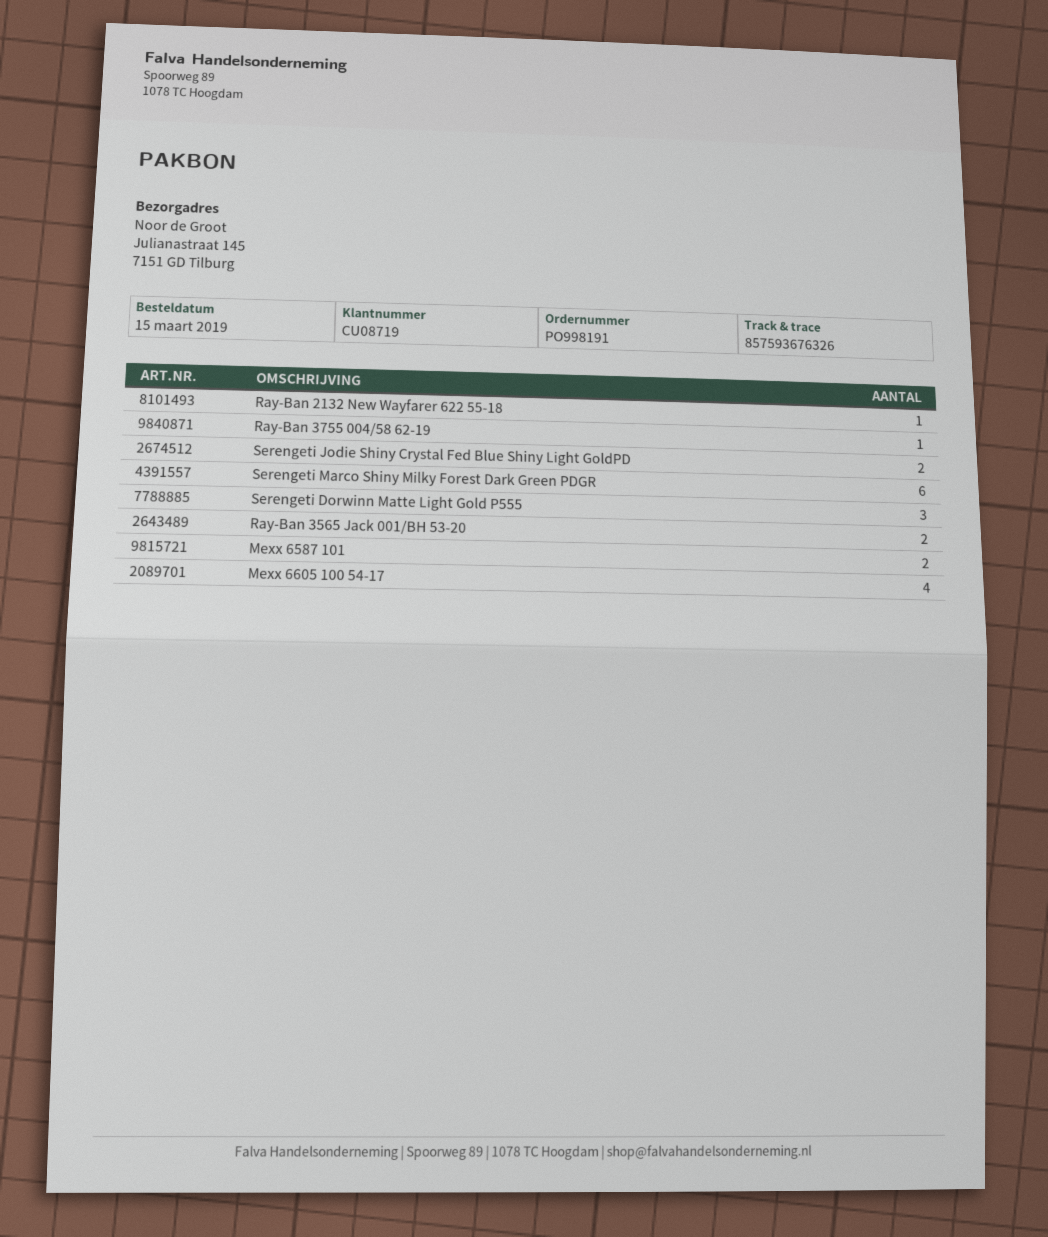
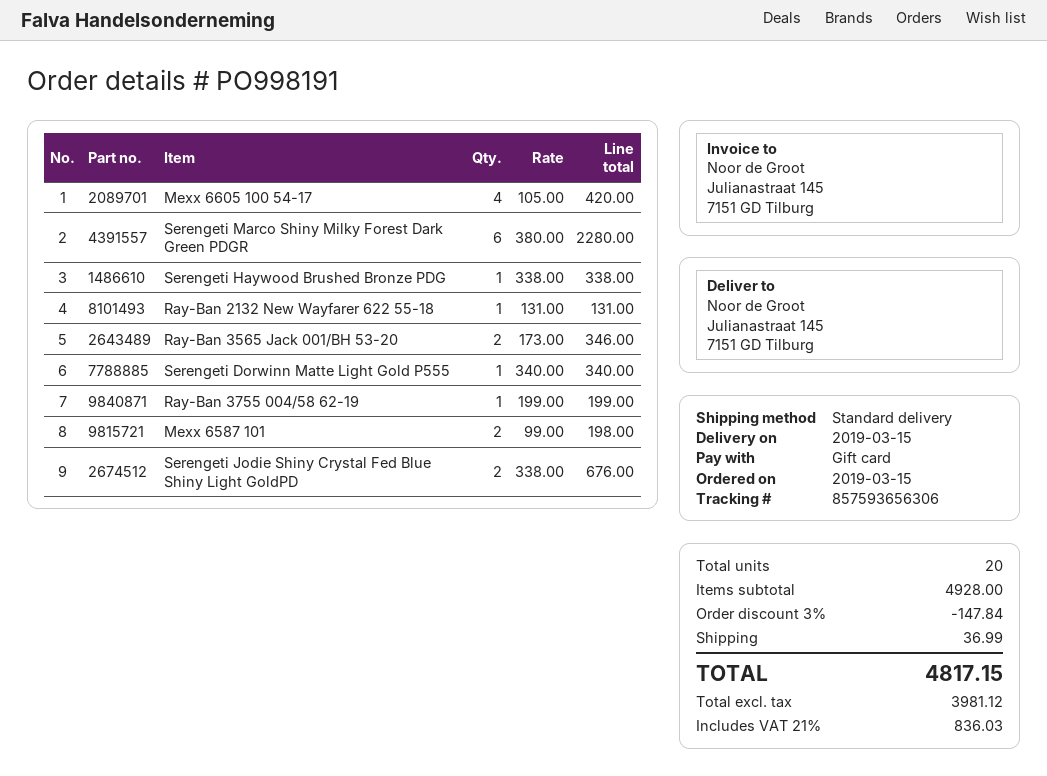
tracking number: 857593676326 -> 857593656306
Serengeti Dorwinn Matte Light Gold P555: 3 -> 1
Serengeti Haywood Brushed Bronze PDG: none -> 1

